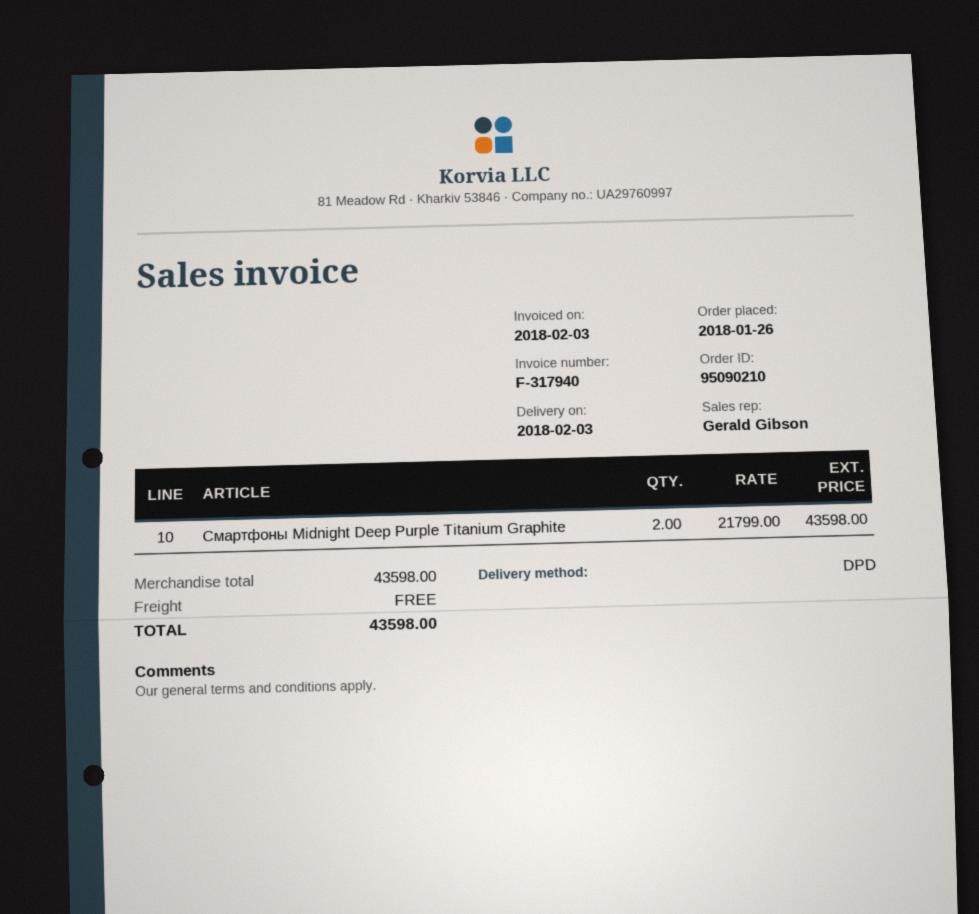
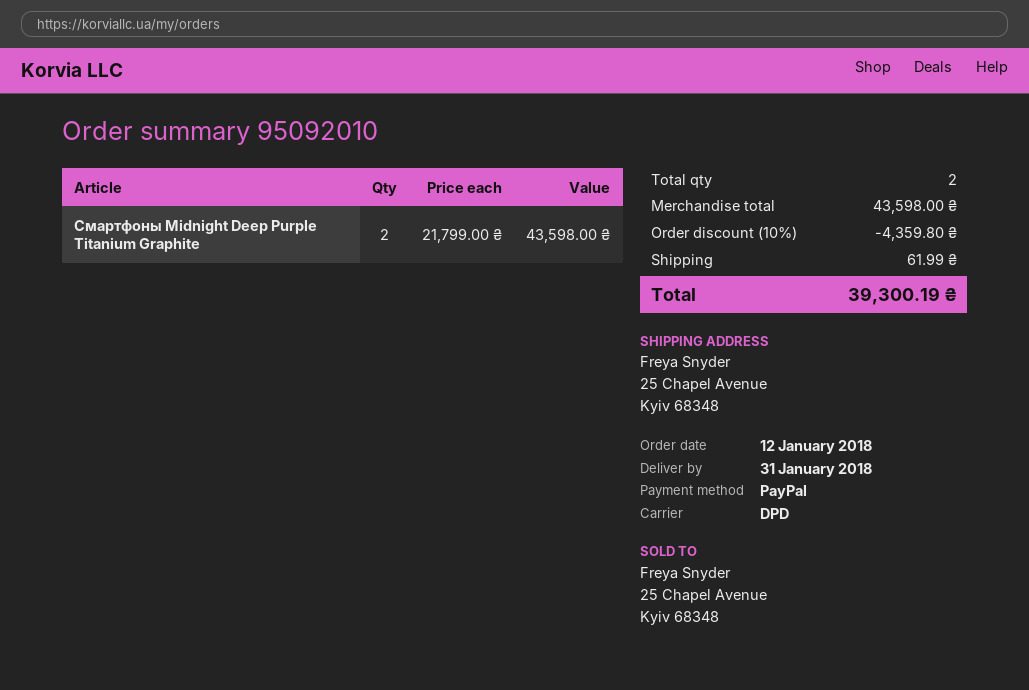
order number: 95090210 -> 95092010
order date: 2018-01-26 -> 2018-01-12
delivery date: 2018-02-03 -> 2018-01-31
discount: none -> 10% = 4359.80
shipping: 0.00 -> 61.99
total: 43598.00 -> 39300.19

